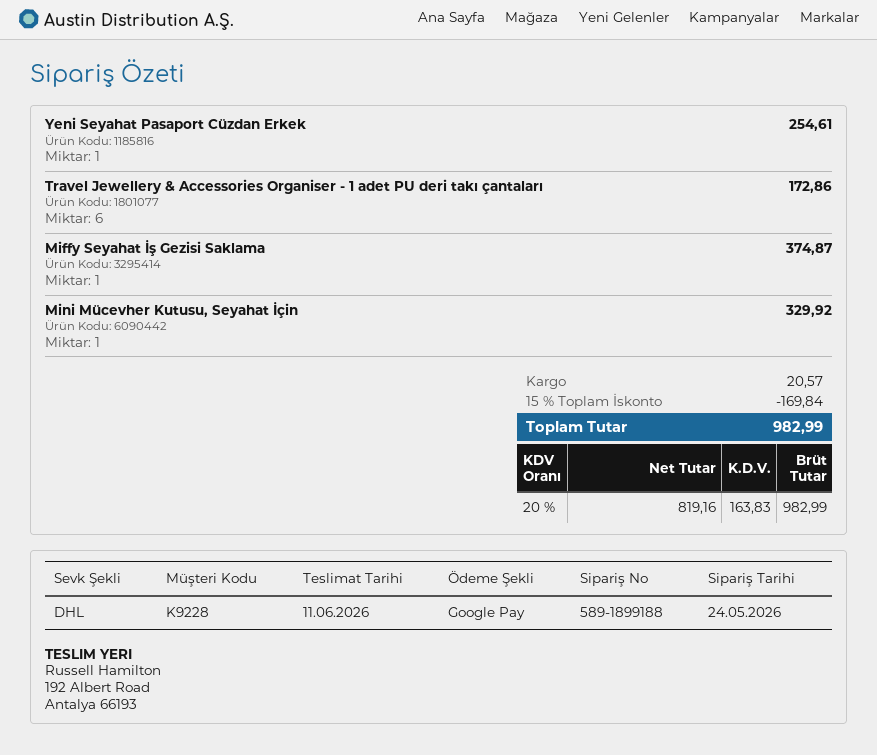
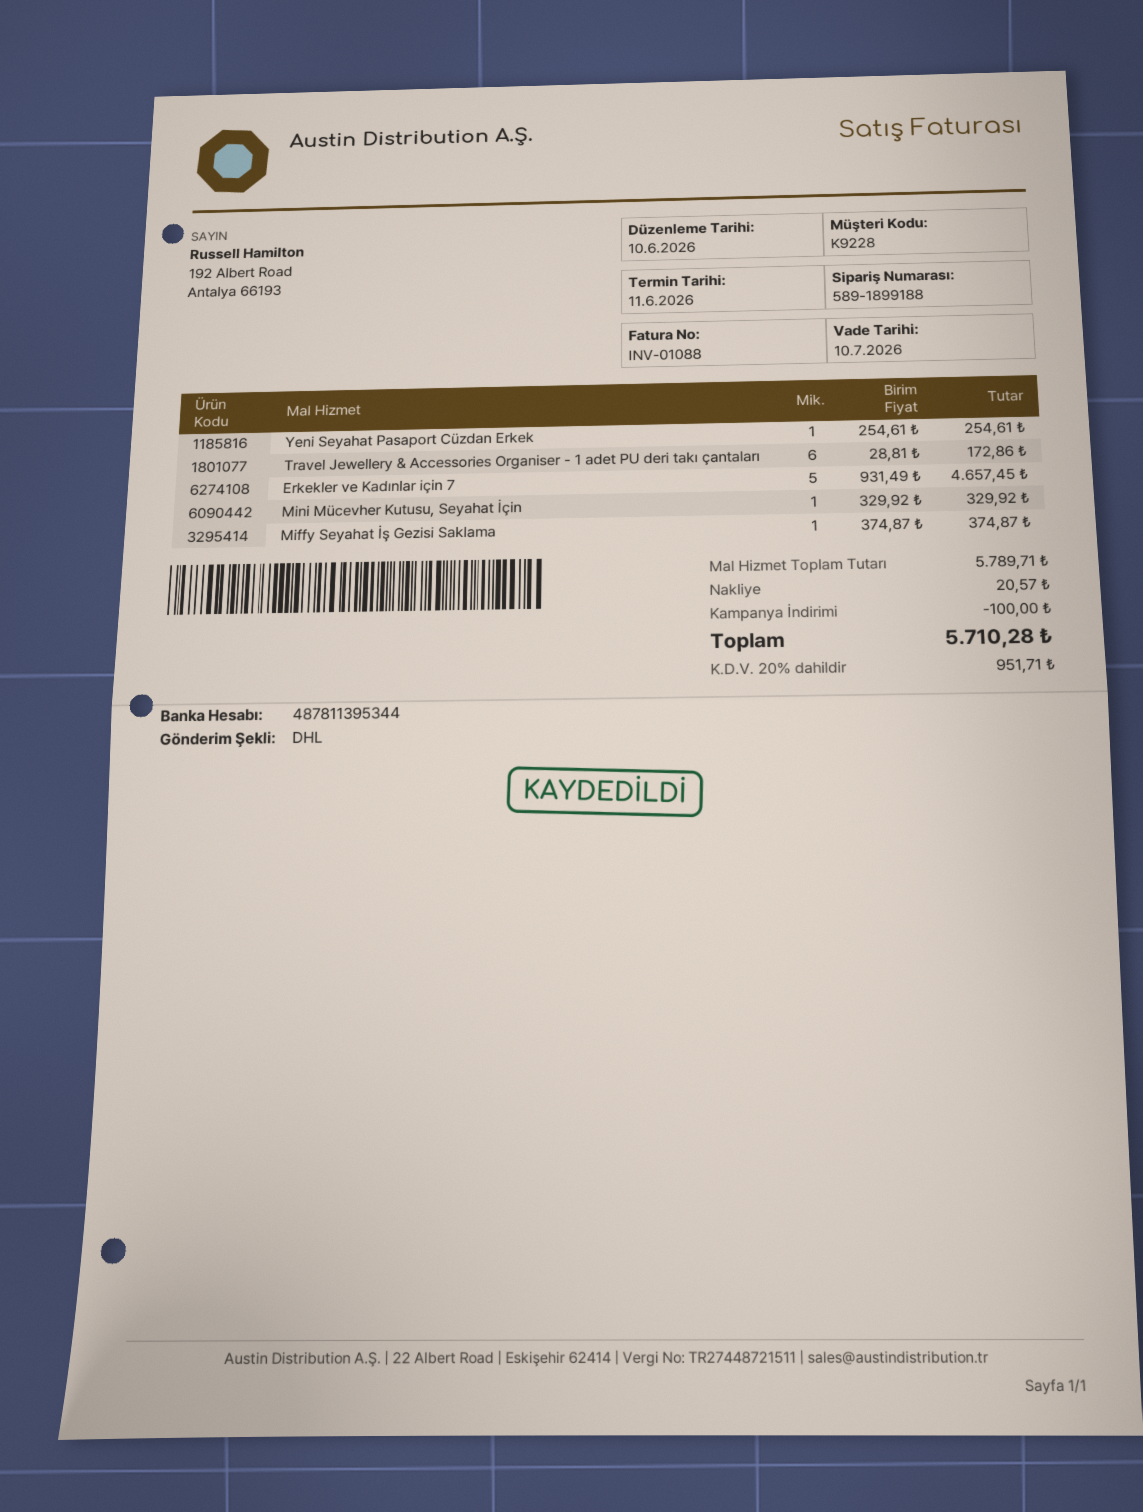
Erkekler ve Kadınlar için 7: none -> 5 for 4657.45
discount: 169.84 -> 100.00
tax: 20% = 163.83 -> 20% = 951.71
total: 982.99 -> 5710.28

